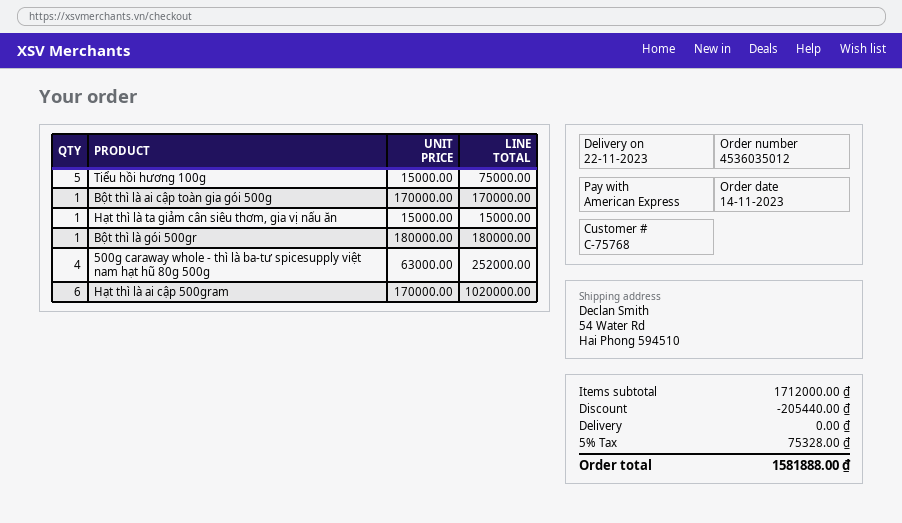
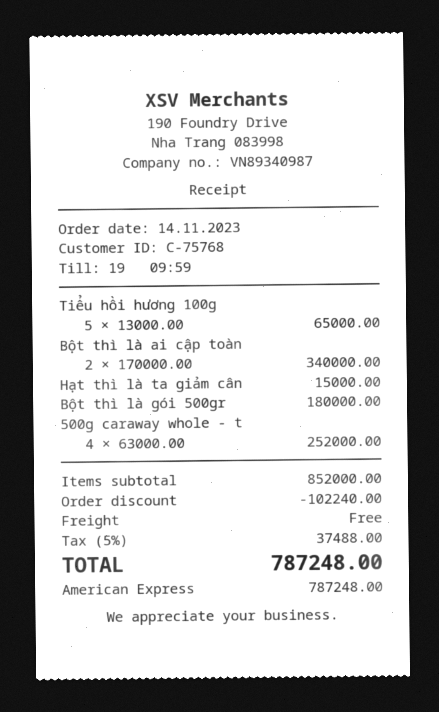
Tiểu hồi hương 100g: 5 x 15000.00 = 75000.00 -> 5 x 13000.00 = 65000.00
Bột thì là ai cập toàn gia gói 500g: 1 x 170000.00 = 170000.00 -> 2 x 170000.00 = 340000.00
Hạt thì là ai cập 500gram: 6 x 170000.00 = 1020000.00 -> none
subtotal: 1712000.00 -> 852000.00
discount: 205440.00 -> 102240.00
tax: 5% = 75328.00 -> 5% = 37488.00
total: 1581888.00 -> 787248.00

